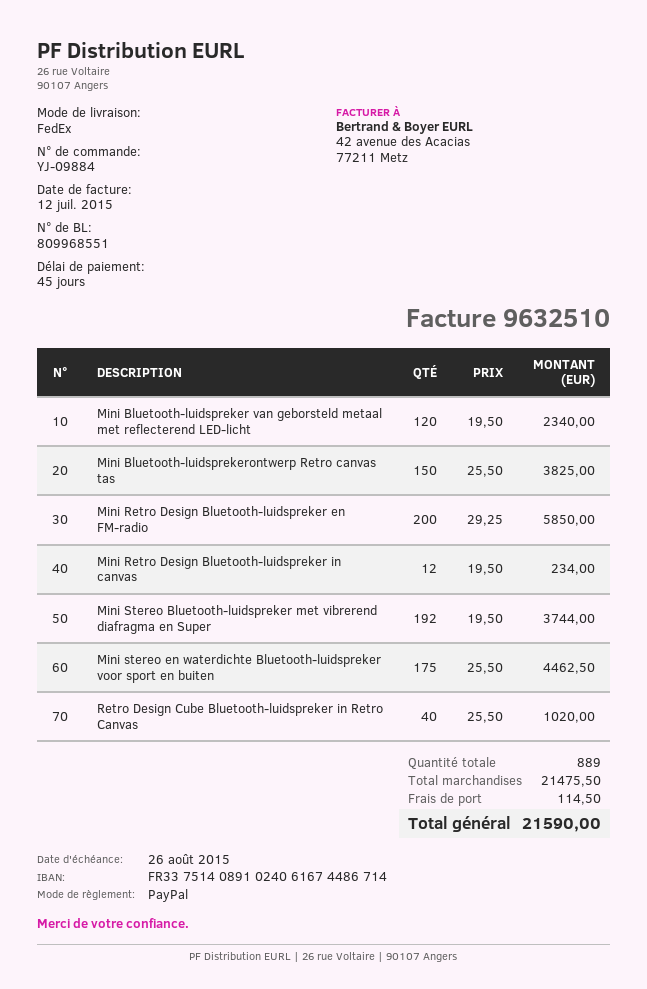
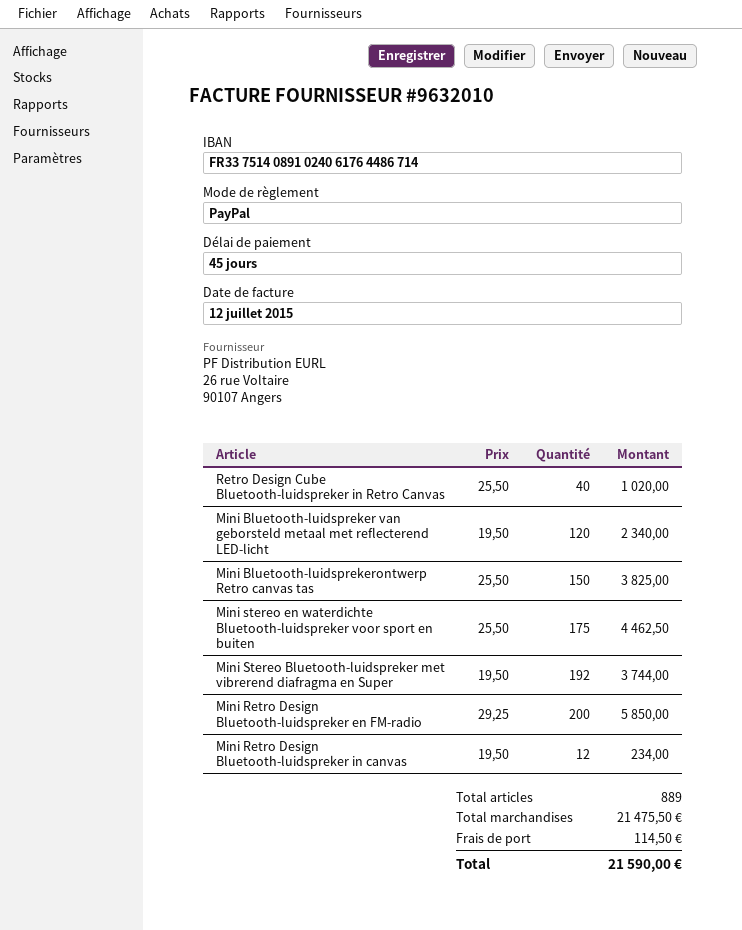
invoice number: 9632510 -> 9632010
bank account: FR3375140891024061674486714 -> FR3375140891024061764486714

